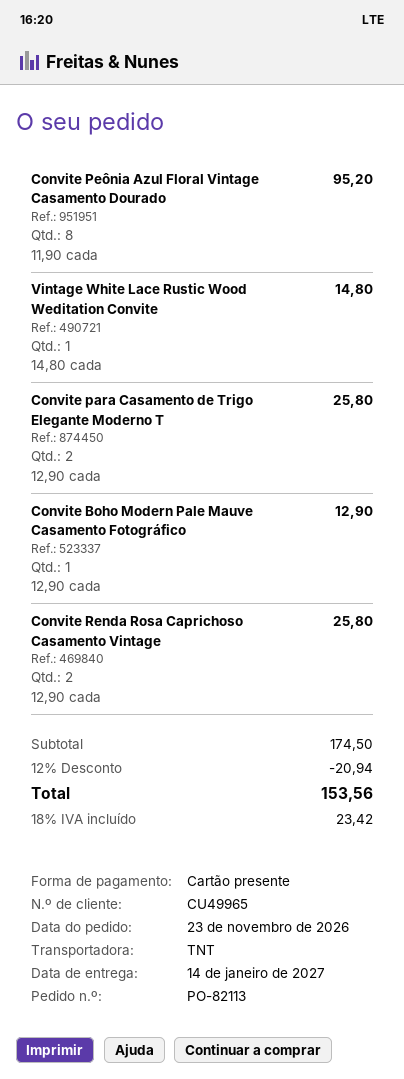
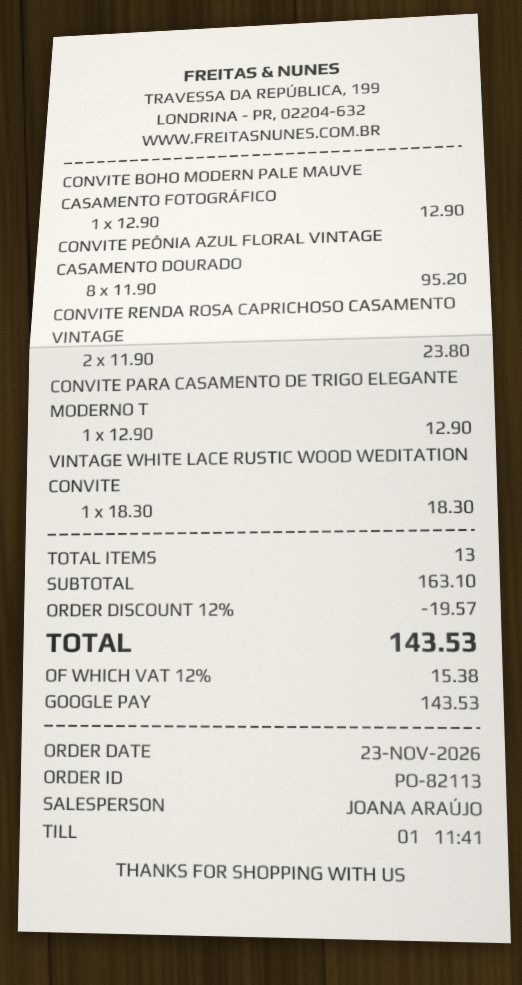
payment method: gift card -> Google Pay
Vintage White Lace Rustic Wood Weditation Convite: 1 x 14.80 = 14.80 -> 1 x 18.30 = 18.30
Convite para Casamento de Trigo Elegante Moderno T: 2 x 12.90 = 25.80 -> 1 x 12.90 = 12.90
Convite Renda Rosa Caprichoso Casamento Vintage: 2 x 12.90 = 25.80 -> 2 x 11.90 = 23.80
subtotal: 174.50 -> 163.10
discount: 12% = 20.94 -> 12% = 19.57
tax: 18% = 23.42 -> 12% = 15.38
total: 153.56 -> 143.53

